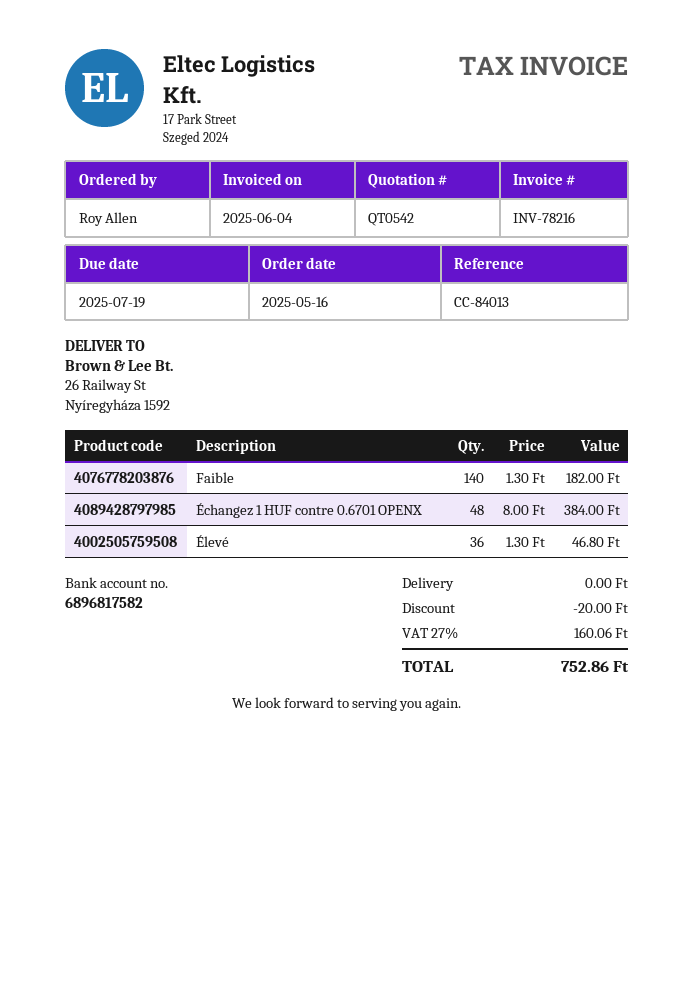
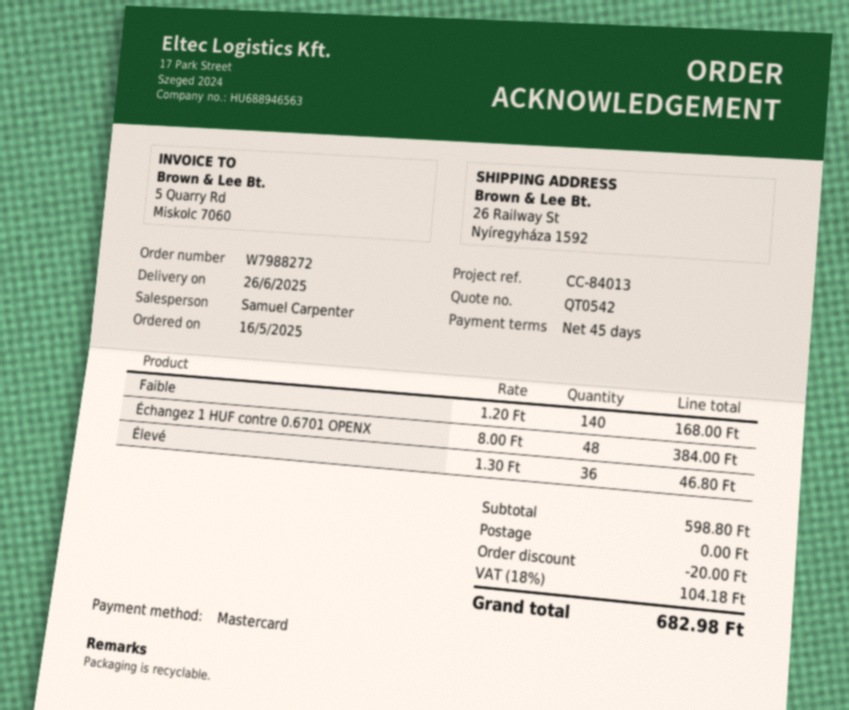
Faible: 140 x 1.30 = 182.00 -> 140 x 1.20 = 168.00
tax: 27% = 160.06 -> 18% = 104.18
total: 752.86 -> 682.98

